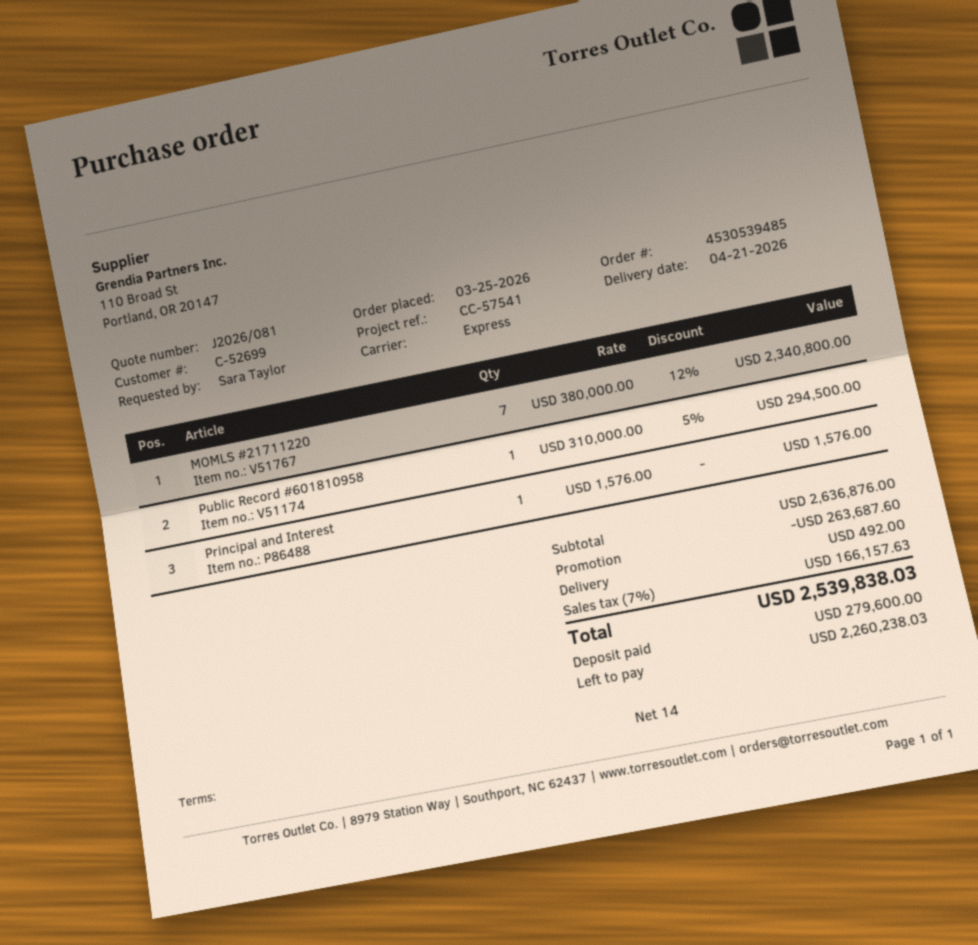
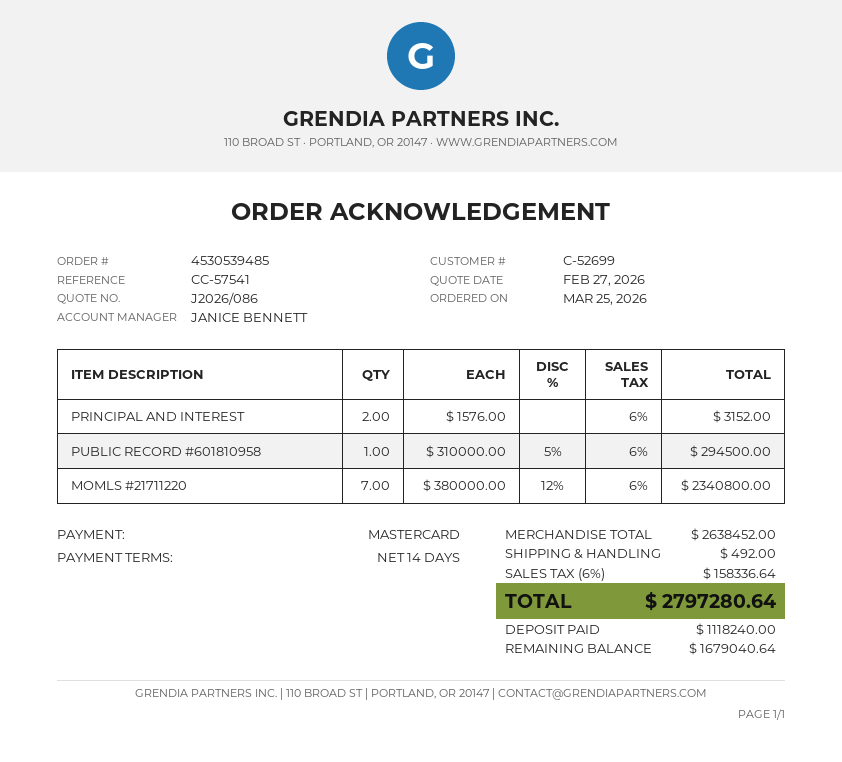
quote number: J2026/081 -> J2026/086
Principal and Interest: 1 x 1576.00 = 1576.00 -> 2 x 1576.00 = 3152.00
subtotal: 2636876.00 -> 2638452.00
discount: 263687.60 -> none
tax: 7% = 166157.63 -> 6% = 158336.64
total: 2539838.03 -> 2797280.64
deposit: 279600.00 -> 1118240.00
balance: 2260238.03 -> 1679040.64

